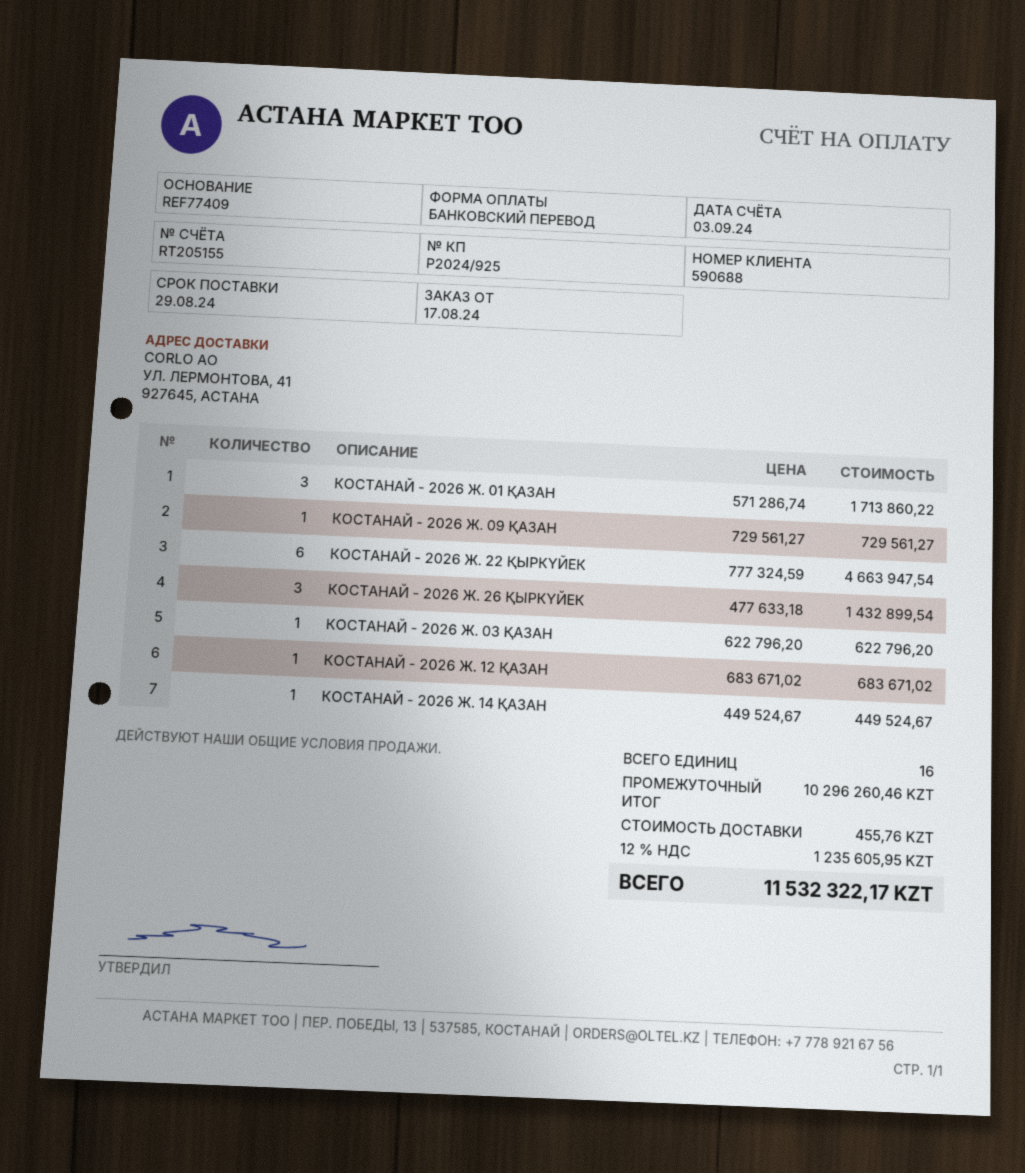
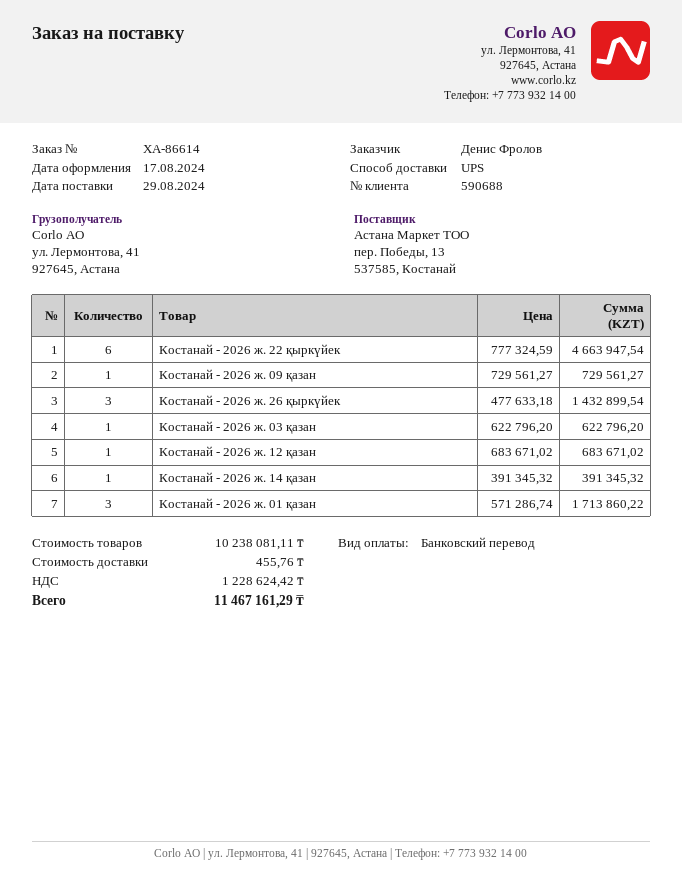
КОСТАНАЙ - 2026 Ж. 14 ҚАЗАН: 1 x 449524.67 = 449524.67 -> 1 x 391345.32 = 391345.32
subtotal: 10296260.46 -> 10238081.11
tax: 1235605.95 -> 1228624.42
total: 11532322.17 -> 11467161.29

